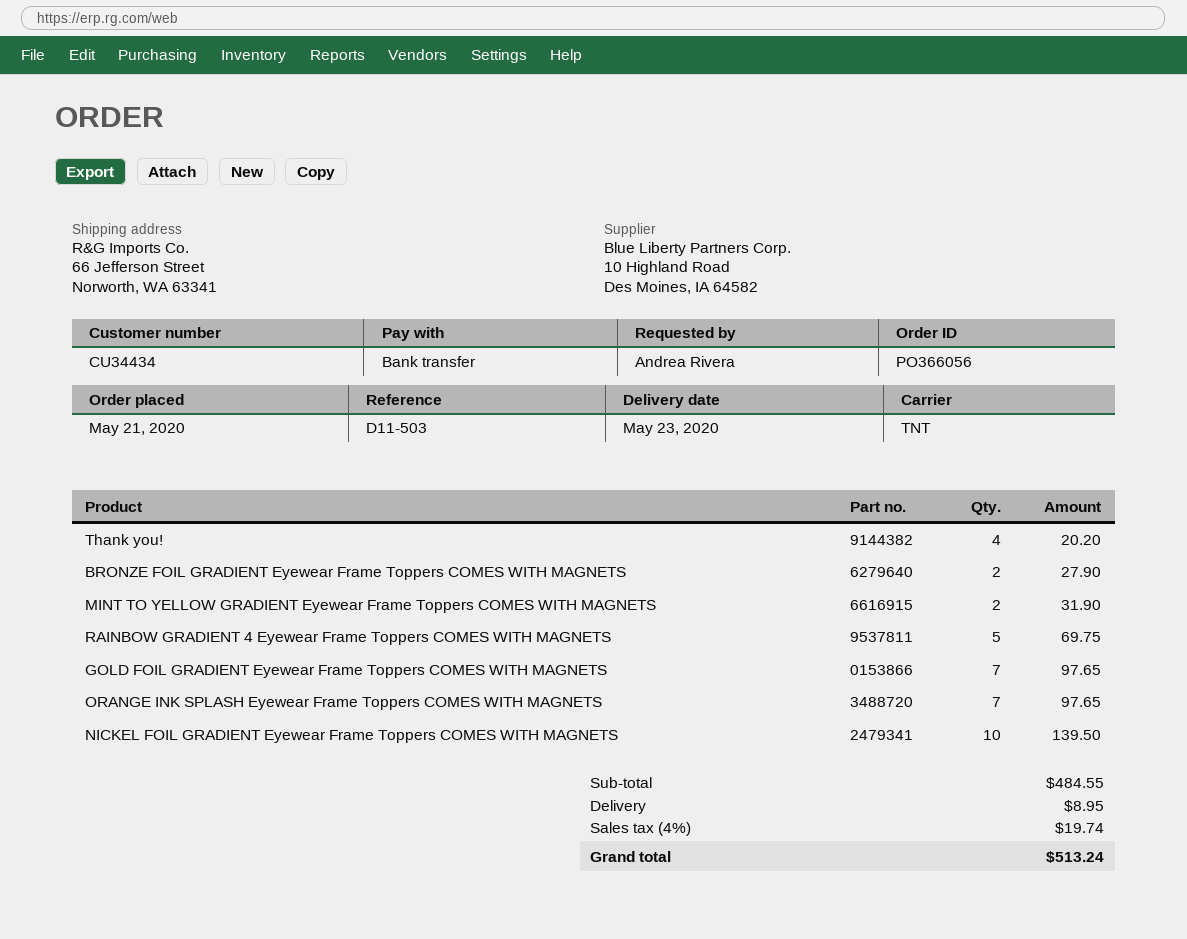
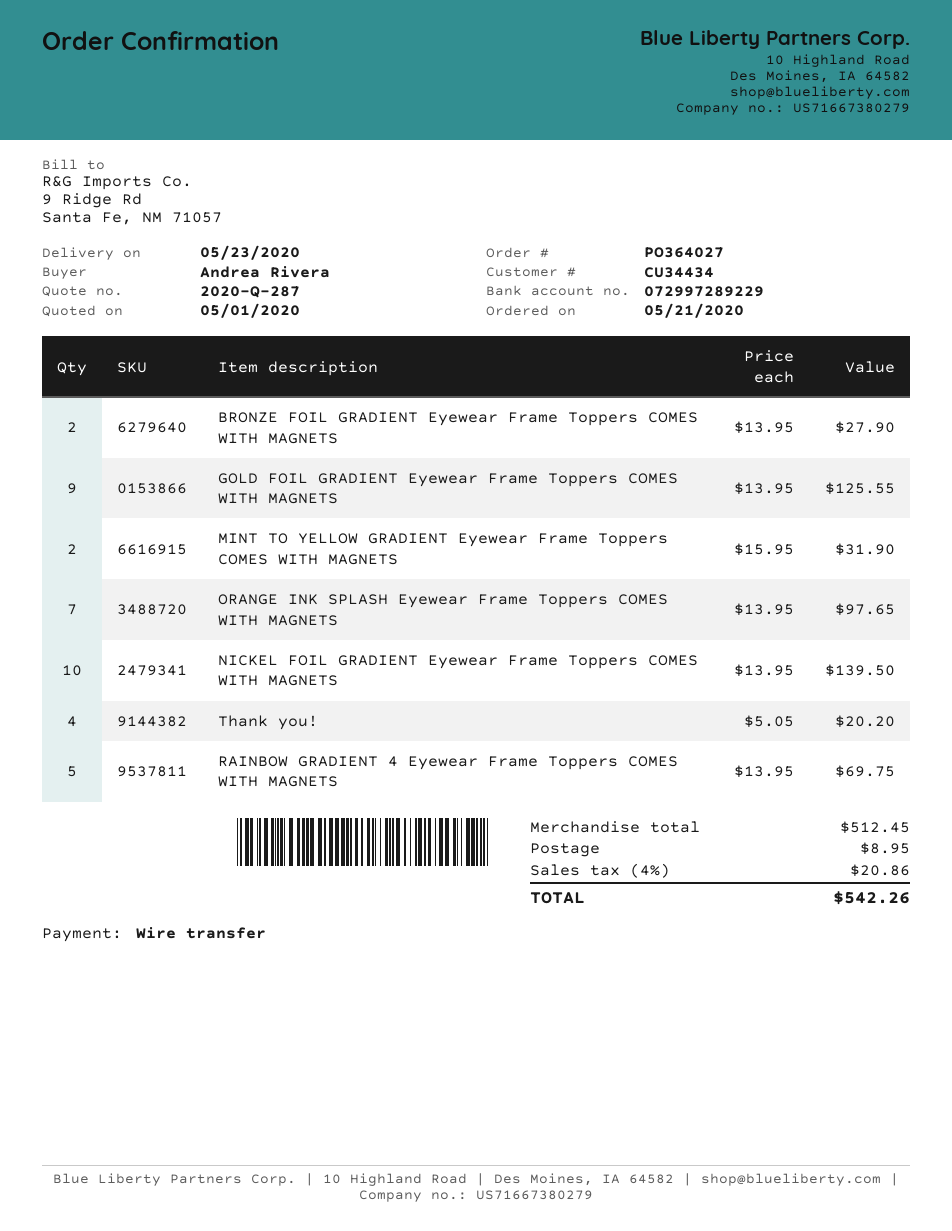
order number: PO366056 -> PO364027
GOLD FOIL GRADIENT Eyewear Frame Toppers COMES WITH MAGNETS: 7 for 97.65 -> 9 for 125.55
subtotal: 484.55 -> 512.45
tax: 4% = 19.74 -> 4% = 20.86
total: 513.24 -> 542.26

